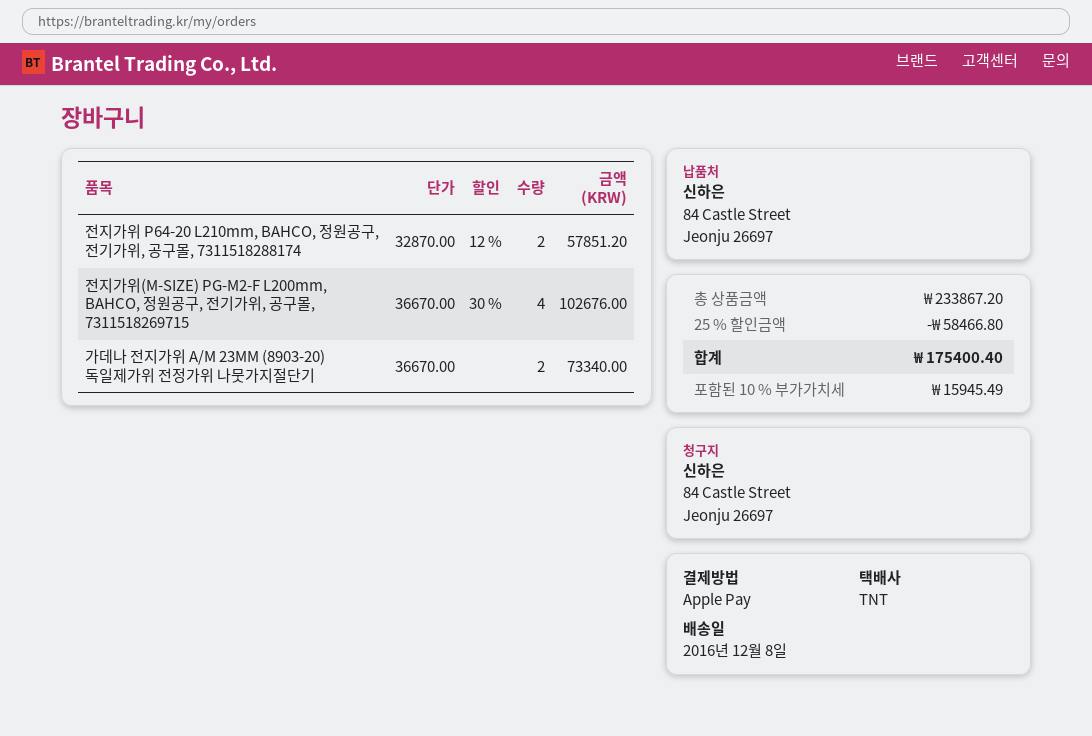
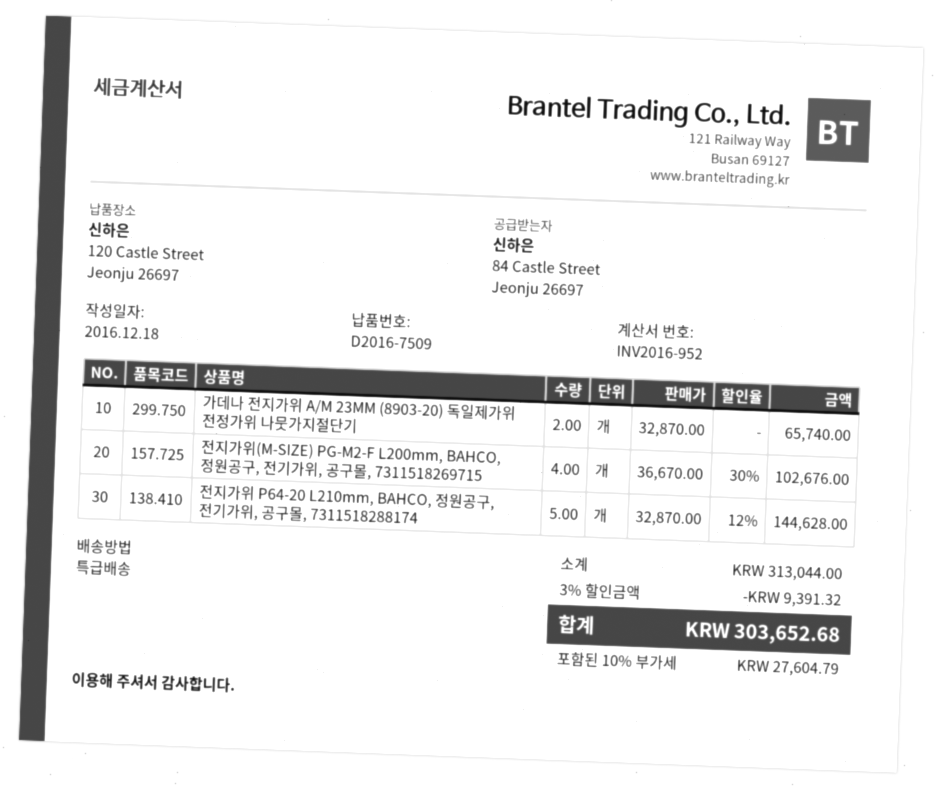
shipping method: TNT -> express
ship to: 84 Castle Street, Jeonju 26697 -> 120 Castle Street, Jeonju 26697
전지가위 P64-20 L210mm, BAHCO, 정원공구, 전기가위, 공구몰, 7311518288174: 2 x 32870.00 - 12% = 57851.20 -> 5 x 32870.00 - 12% = 144628.00
가데나 전지가위 A/M 23MM (8903-20) 독일제가위 전정가위 나뭇가지절단기: 2 x 36670.00 = 73340.00 -> 2 x 32870.00 = 65740.00
subtotal: 233867.20 -> 313044.00
discount: 25% = 58466.80 -> 3% = 9391.32
tax: 10% = 15945.49 -> 10% = 27604.79
total: 175400.40 -> 303652.68

